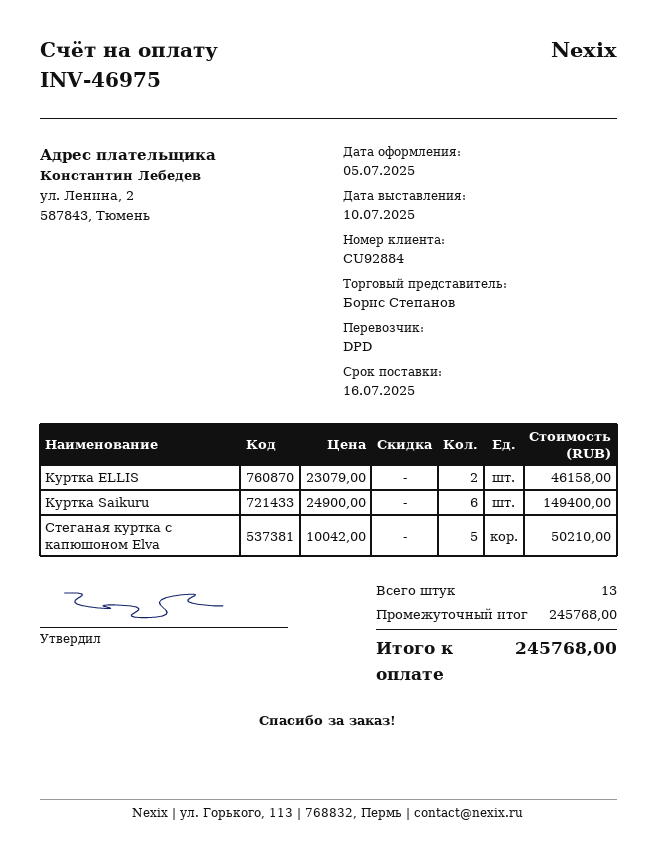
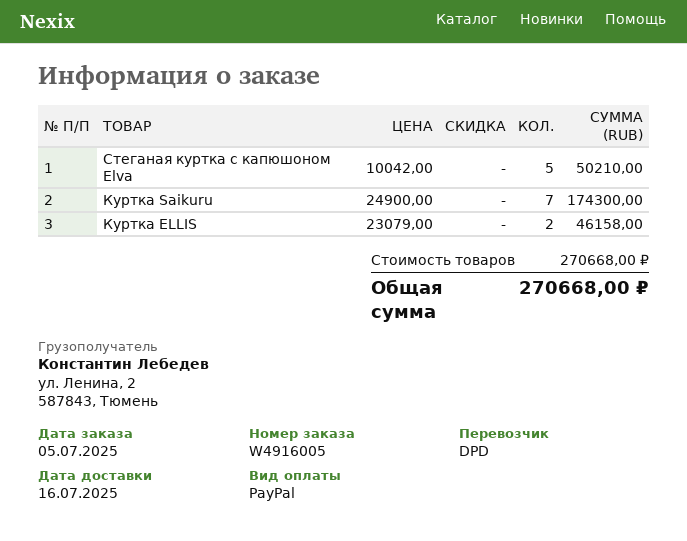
Куртка Saikuru: 6 x 24900.00 = 149400.00 -> 7 x 24900.00 = 174300.00
subtotal: 245768.00 -> 270668.00
total: 245768.00 -> 270668.00

